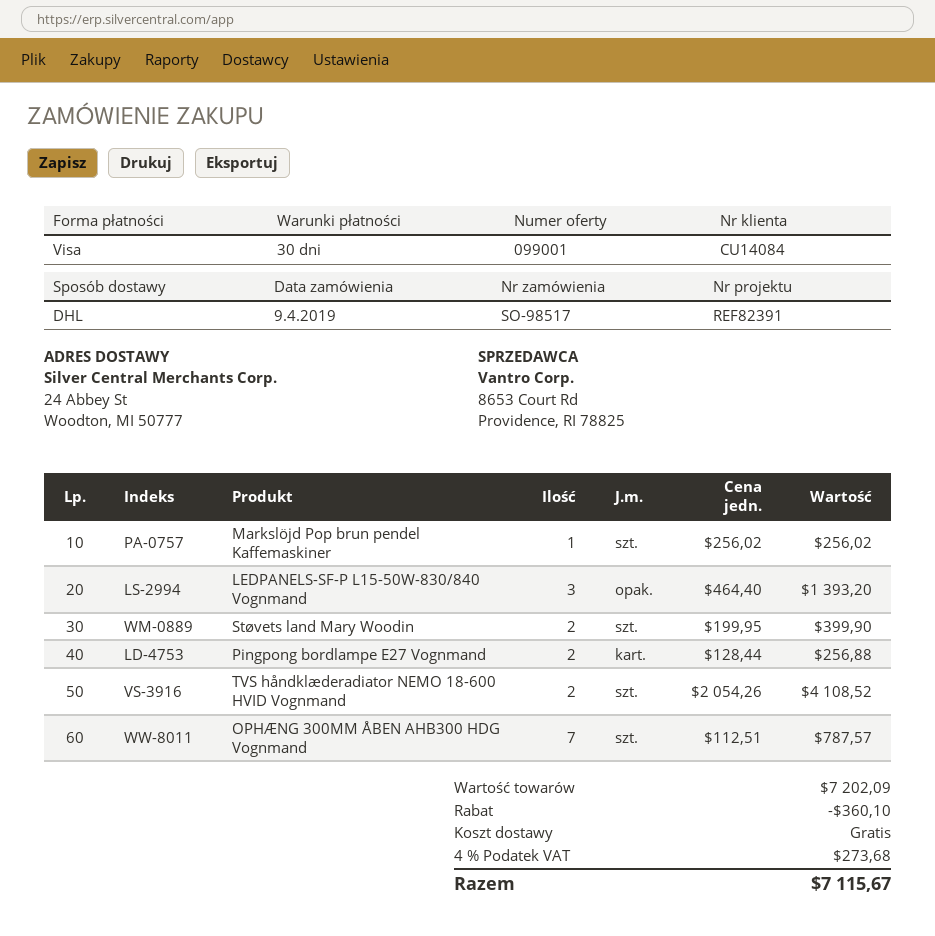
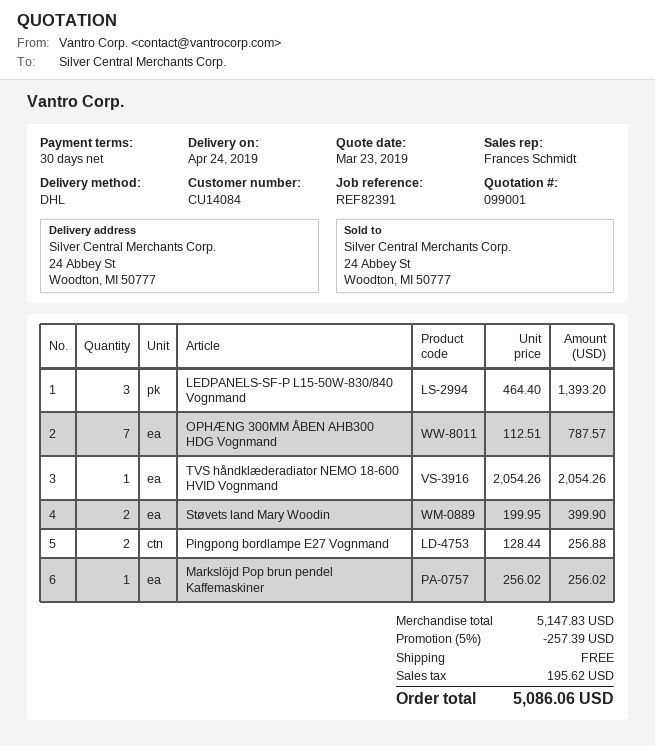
TVS håndklæderadiator NEMO 18-600 HVID Vognmand: 2 x 2054.26 = 4108.52 -> 1 x 2054.26 = 2054.26
subtotal: 7202.09 -> 5147.83
discount: 360.10 -> 257.39
tax: 273.68 -> 195.62
total: 7115.67 -> 5086.06

